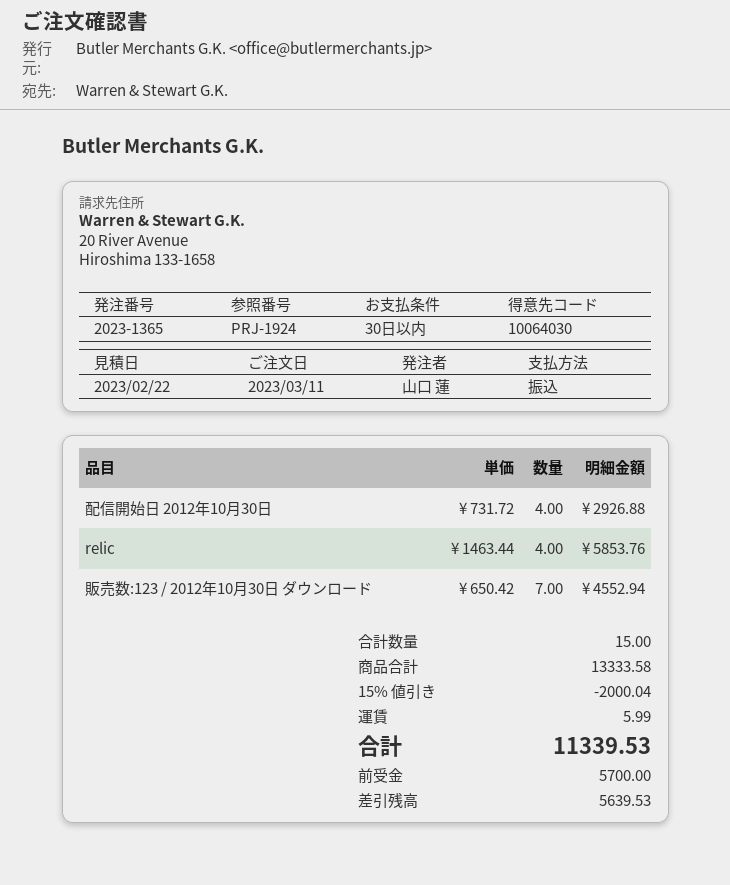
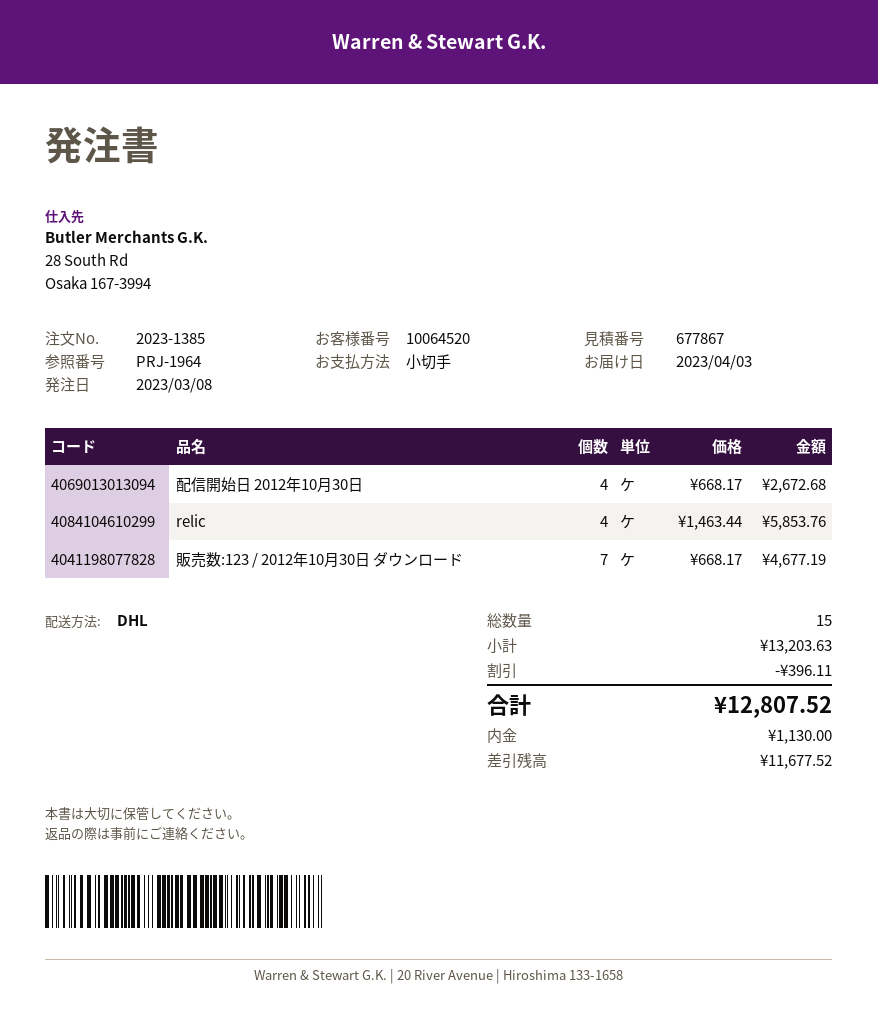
order number: 2023-1365 -> 2023-1385
order date: 2023-03-11 -> 2023-03-08
customer number: 10064030 -> 10064520
reference: PRJ-1924 -> PRJ-1964
payment method: bank transfer -> cheque
配信開始日 2012年10月30日: 4 x 731.72 = 2926.88 -> 4 x 668.17 = 2672.68
販売数:123 / 2012年10月30日 ダウンロード: 7 x 650.42 = 4552.94 -> 7 x 668.17 = 4677.19
subtotal: 13333.58 -> 13203.63
discount: 2000.04 -> 396.11
shipping: 5.99 -> none
total: 11339.53 -> 12807.52
deposit: 5700.00 -> 1130.00
balance: 5639.53 -> 11677.52

